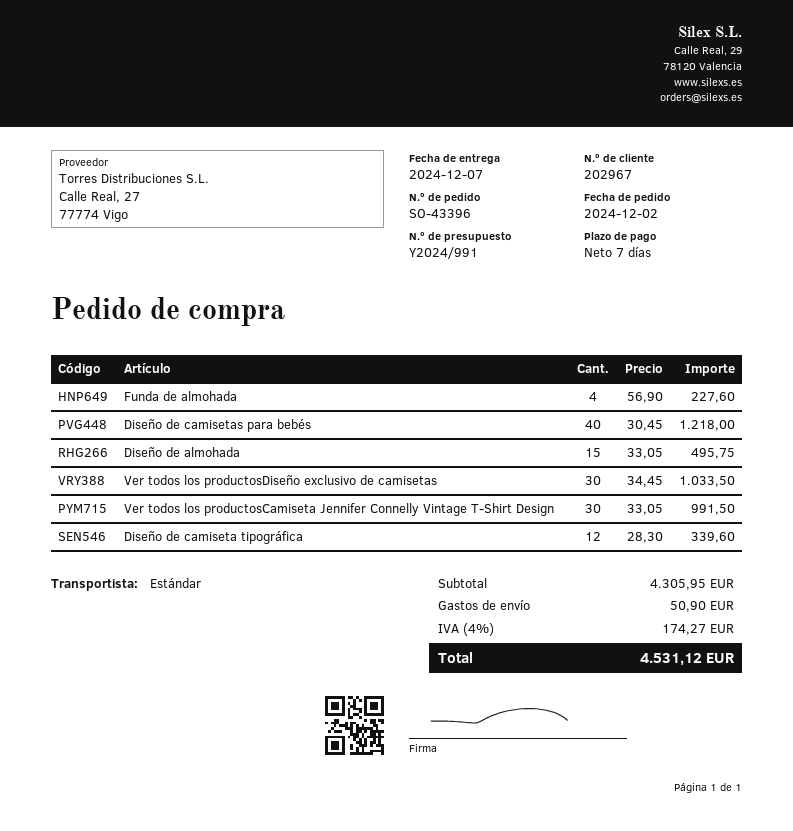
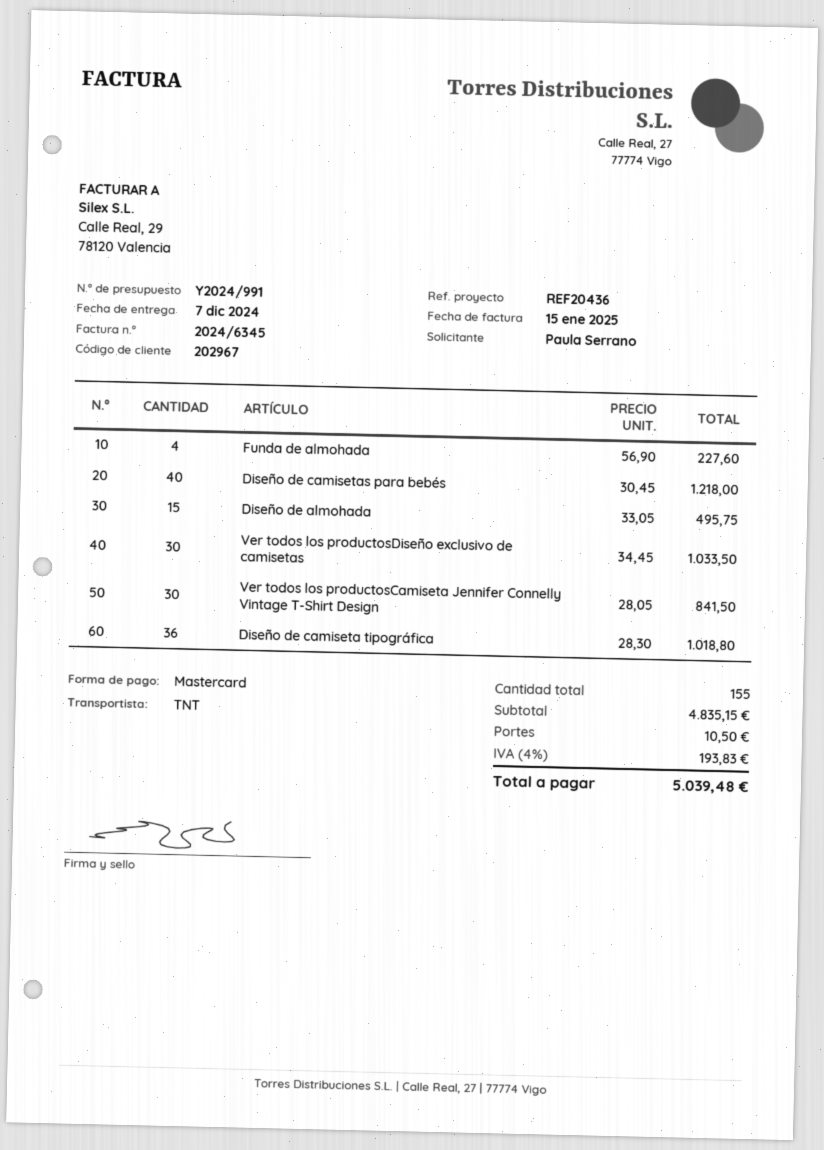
shipping method: standard -> TNT
Ver todos los productosCamiseta Jennifer Connelly Vintage T-Shirt Design: 30 x 33.05 = 991.50 -> 30 x 28.05 = 841.50
Diseño de camiseta tipográfica: 12 x 28.30 = 339.60 -> 36 x 28.30 = 1018.80
subtotal: 4305.95 -> 4835.15
shipping: 50.90 -> 10.50
tax: 4% = 174.27 -> 4% = 193.83
total: 4531.12 -> 5039.48

